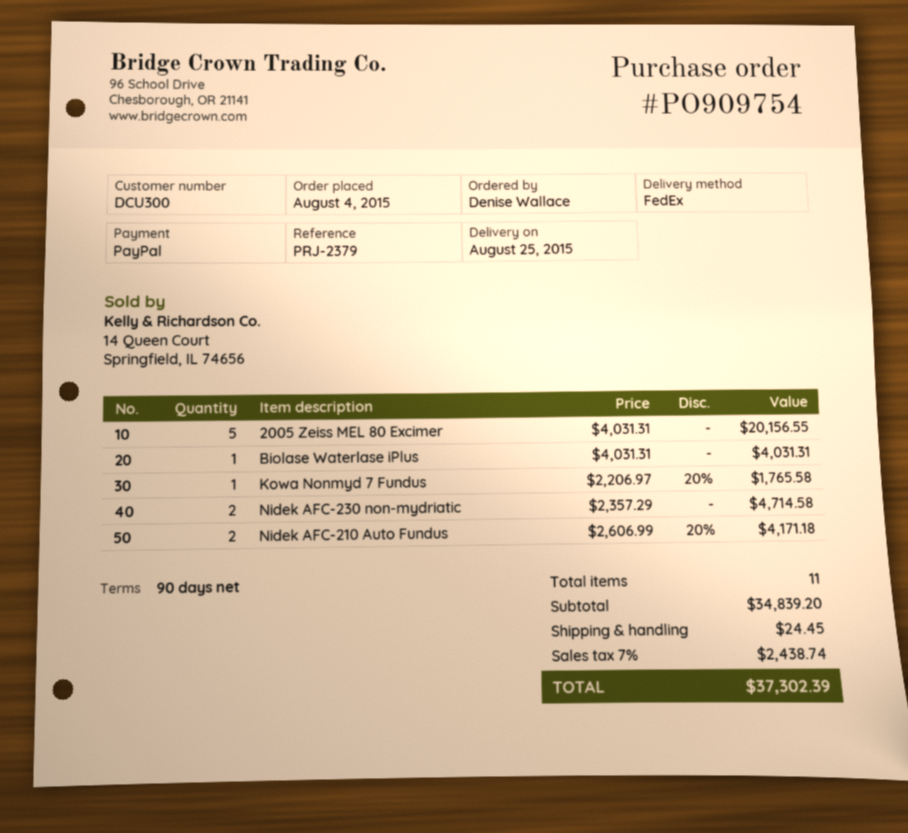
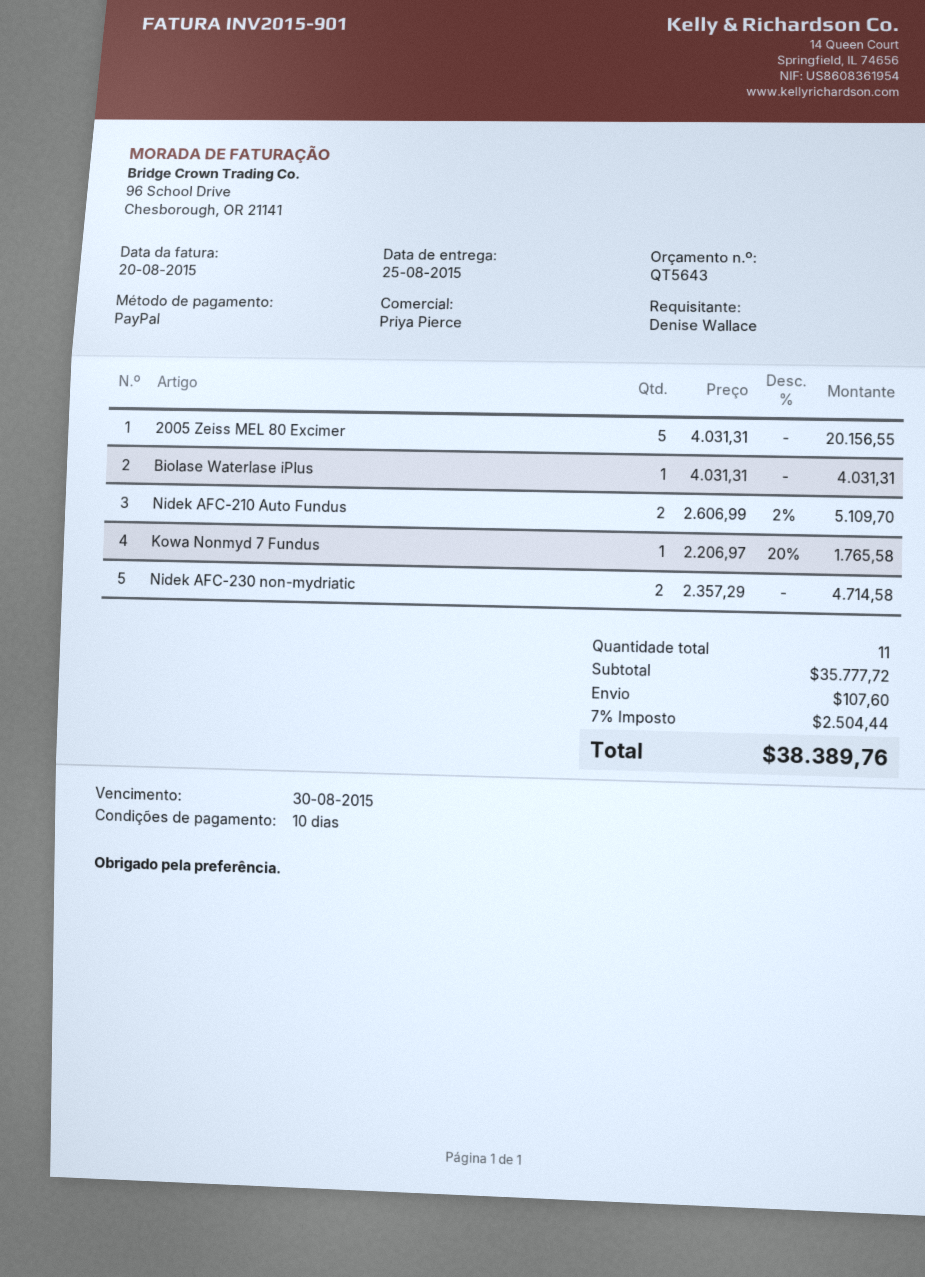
payment terms: 90 days -> 10 days
Nidek AFC-210 Auto Fundus: 2 x 2606.99 - 20% = 4171.18 -> 2 x 2606.99 - 2% = 5109.70
subtotal: 34839.20 -> 35777.72
shipping: 24.45 -> 107.60
tax: 7% = 2438.74 -> 7% = 2504.44
total: 37302.39 -> 38389.76

